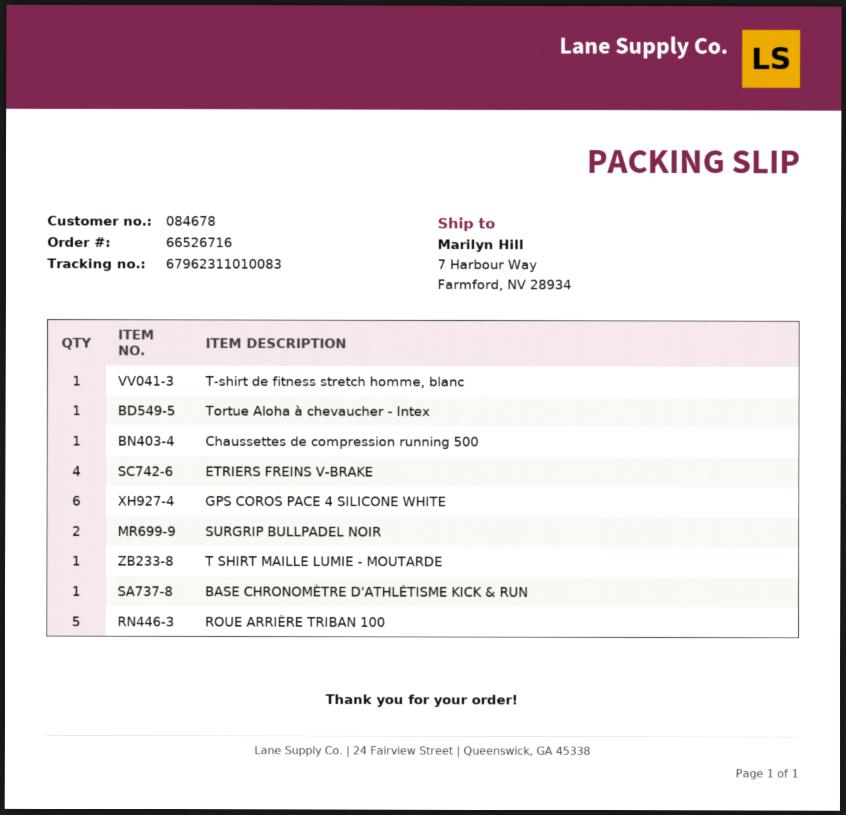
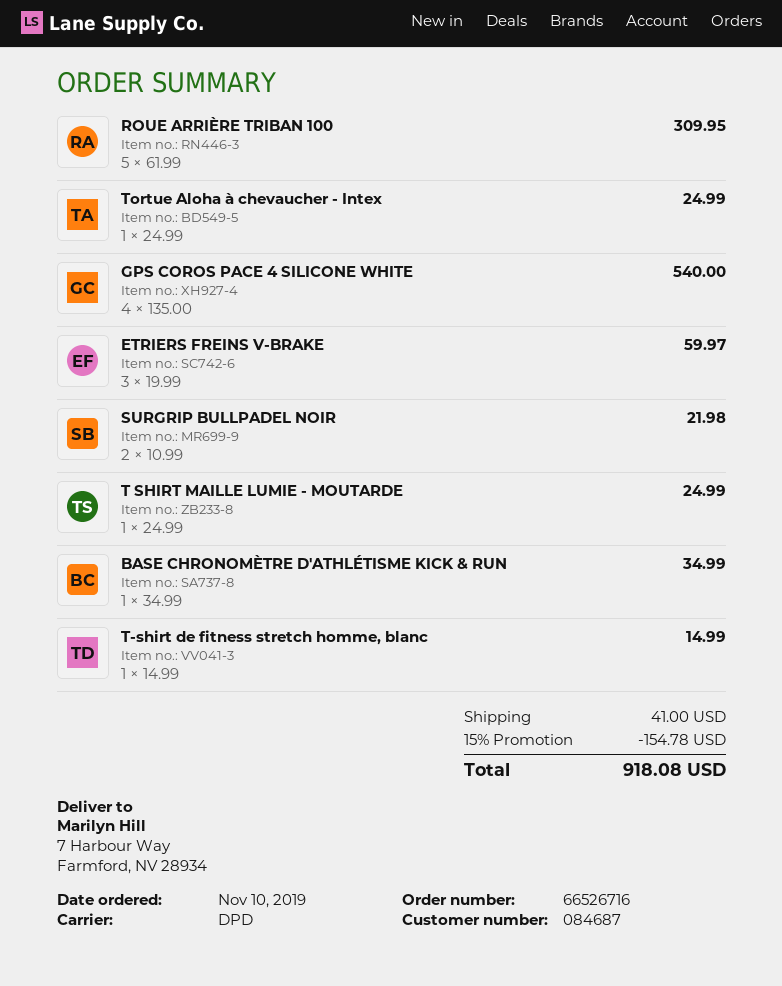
customer number: 084678 -> 084687
Chaussettes de compression running 500: 1 -> none
ETRIERS FREINS V-BRAKE: 4 -> 3
GPS COROS PACE 4 SILICONE WHITE: 6 -> 4

